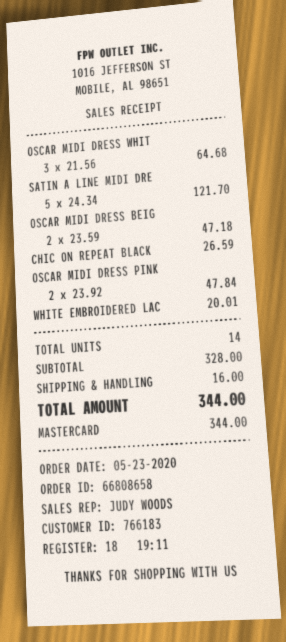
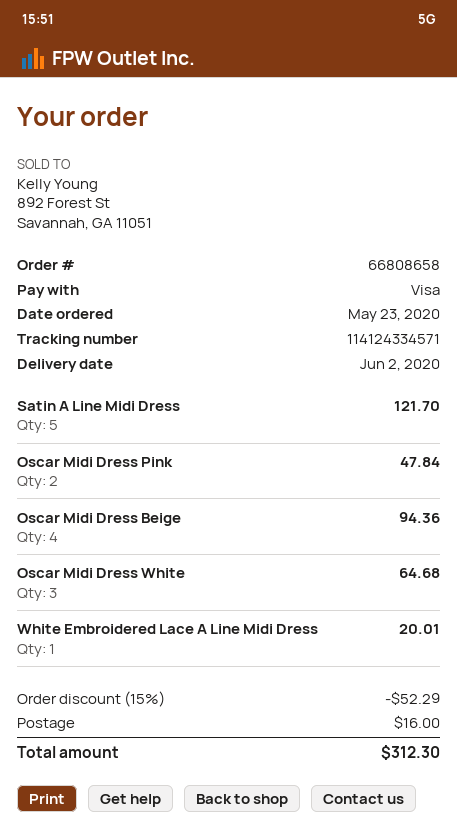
payment method: Mastercard -> Visa
OSCAR MIDI DRESS BEIG: 2 for 47.18 -> 4 for 94.36
CHIC ON REPEAT BLACK: 1 for 26.59 -> none
discount: none -> 15% = 52.29
total: 344.00 -> 312.30

